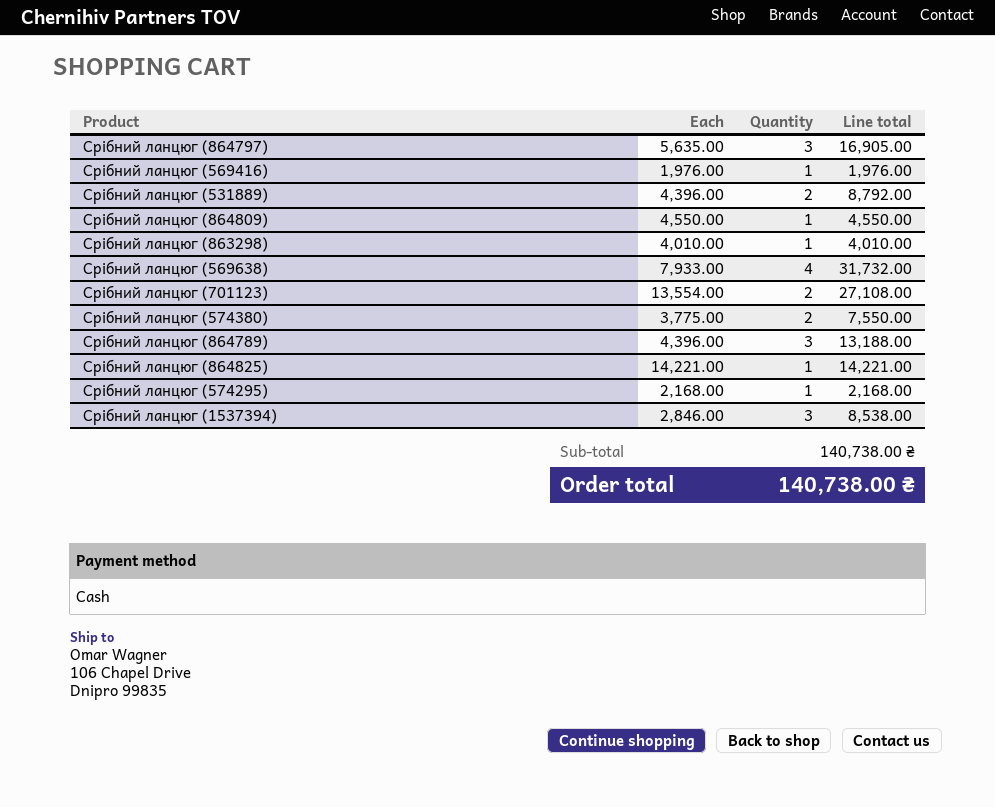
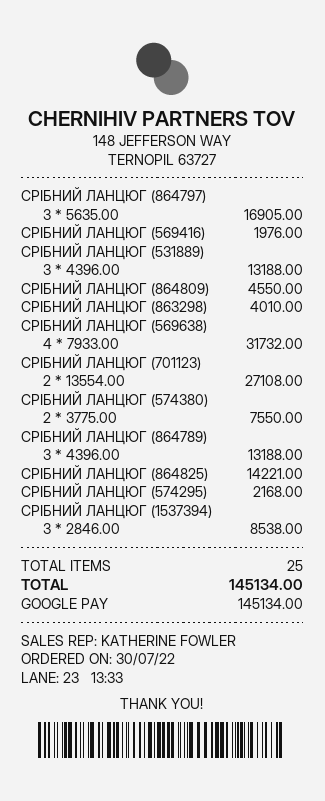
payment method: cash -> Google Pay
Срібний ланцюг (531889): 2 x 4396.00 = 8792.00 -> 3 x 4396.00 = 13188.00
total: 140738.00 -> 145134.00

